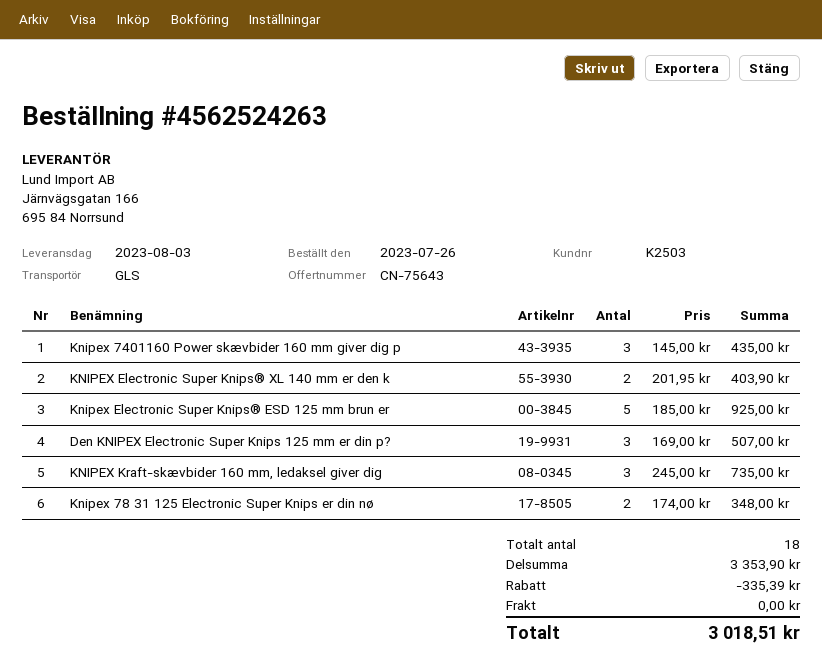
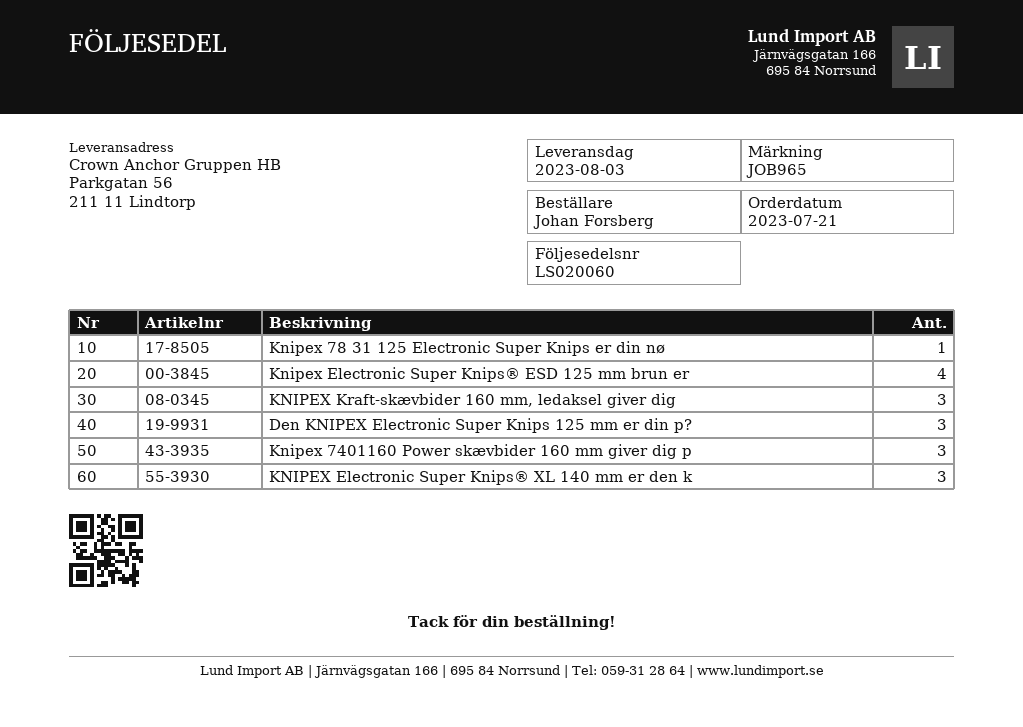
order date: 2023-07-26 -> 2023-07-21
KNIPEX Electronic Super Knips® XL 140 mm er den k: 2 -> 3
Knipex Electronic Super Knips® ESD 125 mm brun er: 5 -> 4
Knipex 78 31 125 Electronic Super Knips er din nø: 2 -> 1

